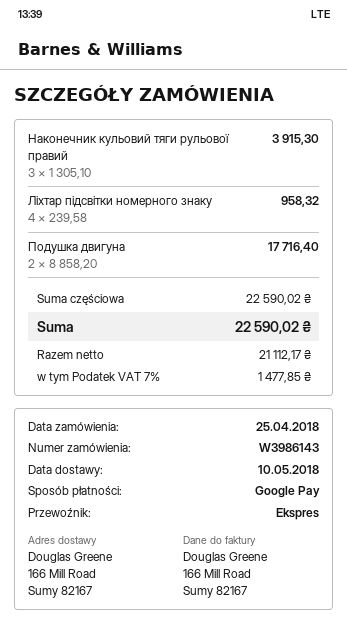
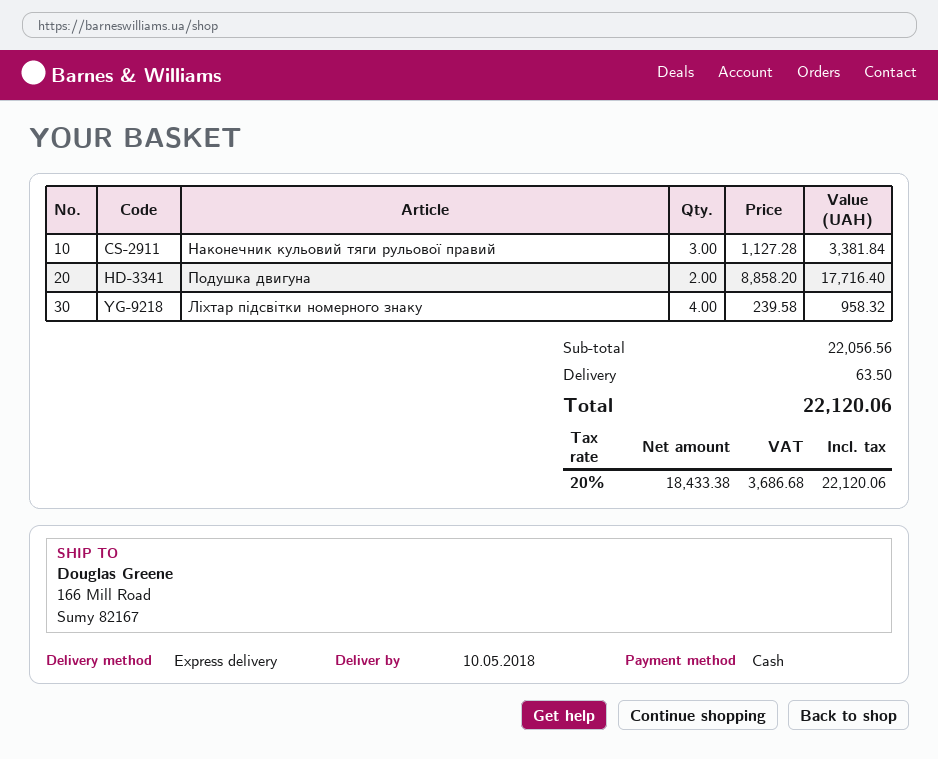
payment method: Google Pay -> cash
Наконечник кульовий тяги рульової правий: 3 x 1305.10 = 3915.30 -> 3 x 1127.28 = 3381.84
subtotal: 22590.02 -> 22056.56
shipping: none -> 63.50
net: 21112.17 -> 18433.38
tax: 7% = 1477.85 -> 20% = 3686.68
total: 22590.02 -> 22120.06

